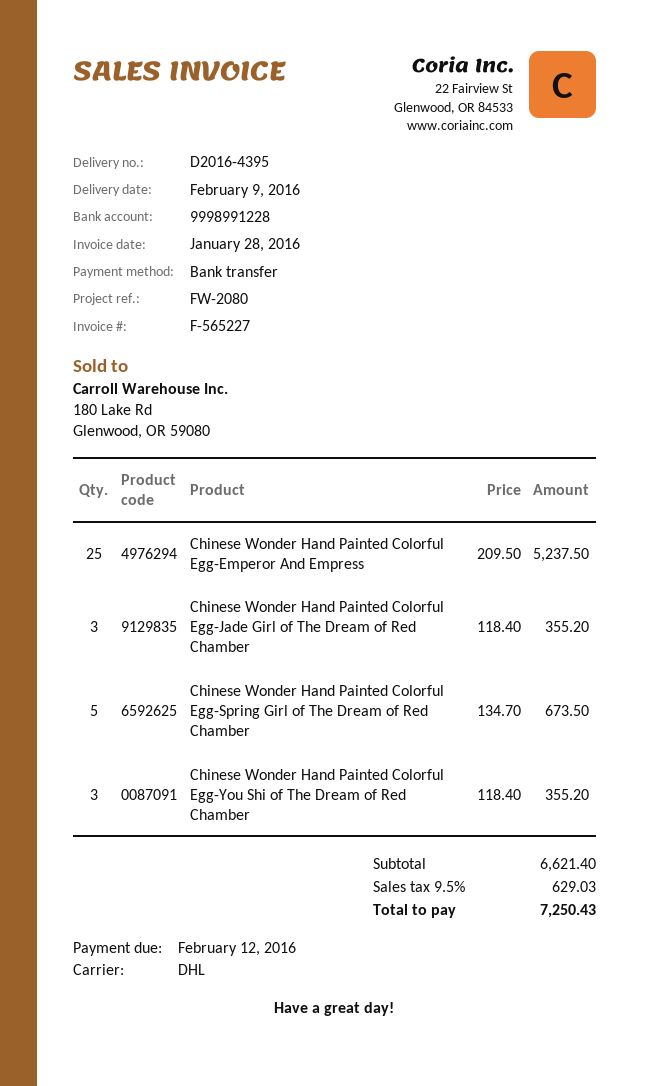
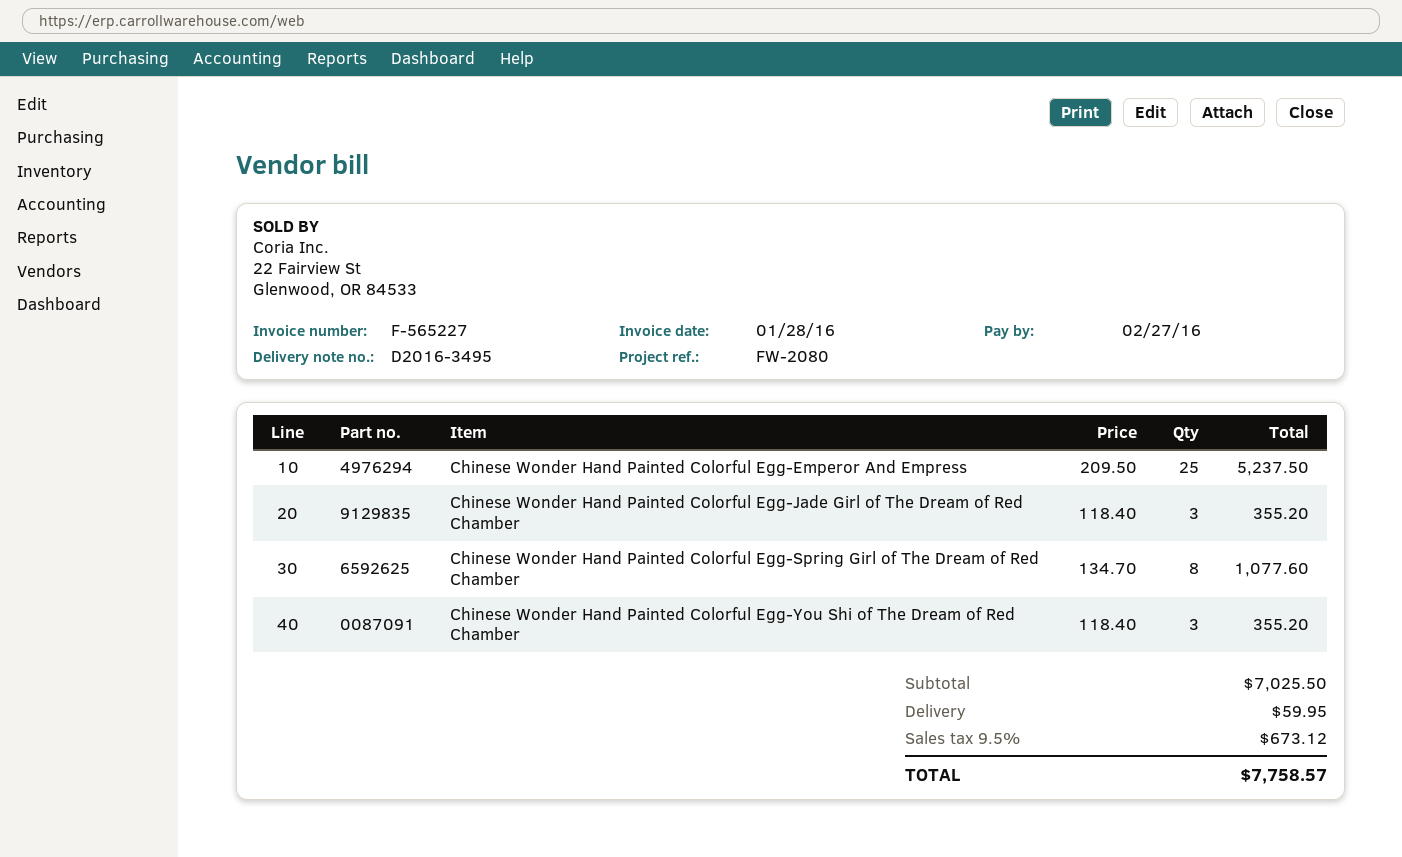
delivery note number: D2016-4395 -> D2016-3495
due date: 2016-02-12 -> 2016-02-27
Chinese Wonder Hand Painted Colorful Egg-Spring Girl of The Dream of Red Chamber: 5 x 134.70 = 673.50 -> 8 x 134.70 = 1077.60
subtotal: 6621.40 -> 7025.50
shipping: none -> 59.95
tax: 9.5% = 629.03 -> 9.5% = 673.12
total: 7250.43 -> 7758.57

